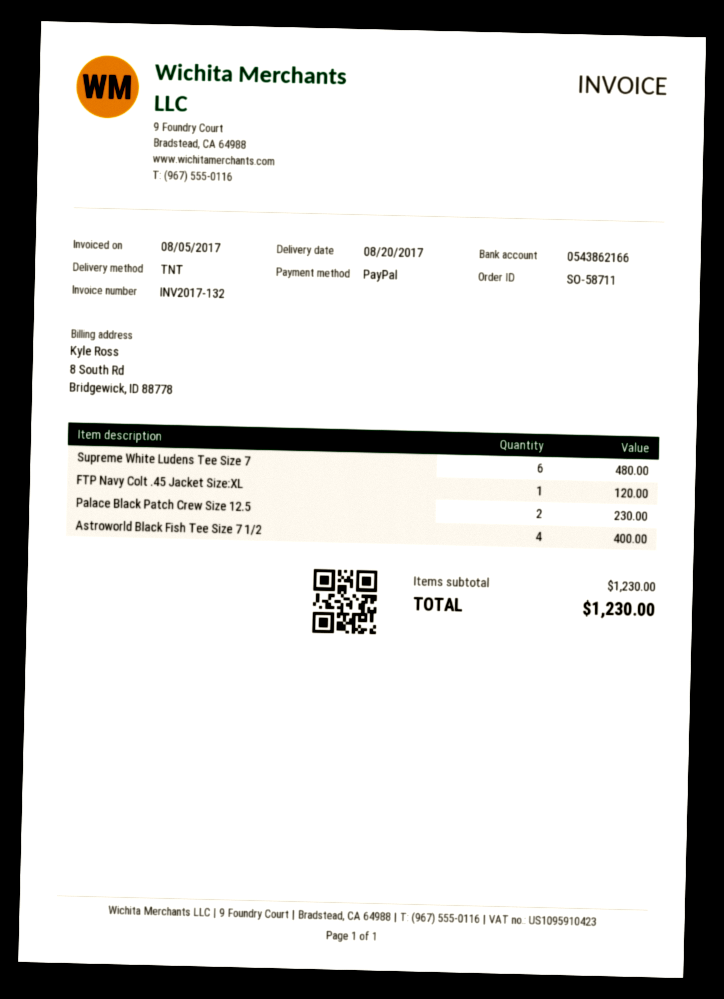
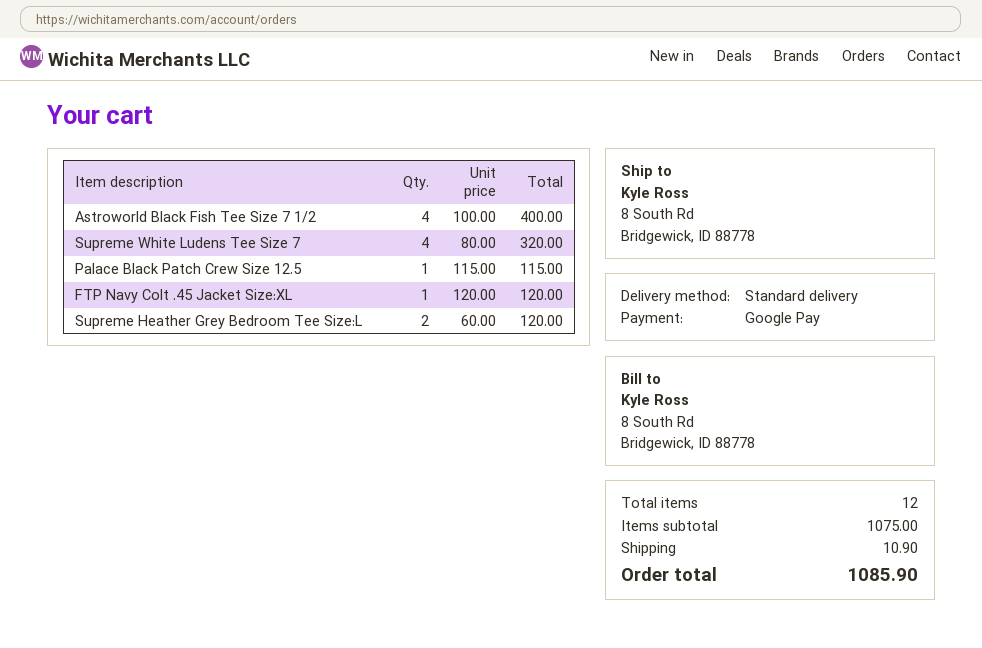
payment method: PayPal -> Google Pay
shipping method: TNT -> standard
Supreme White Ludens Tee Size 7: 6 for 480.00 -> 4 for 320.00
Palace Black Patch Crew Size 12.5: 2 for 230.00 -> 1 for 115.00
Supreme Heather Grey Bedroom Tee Size:L: none -> 2 for 120.00
subtotal: 1230.00 -> 1075.00
shipping: none -> 10.90
total: 1230.00 -> 1085.90

